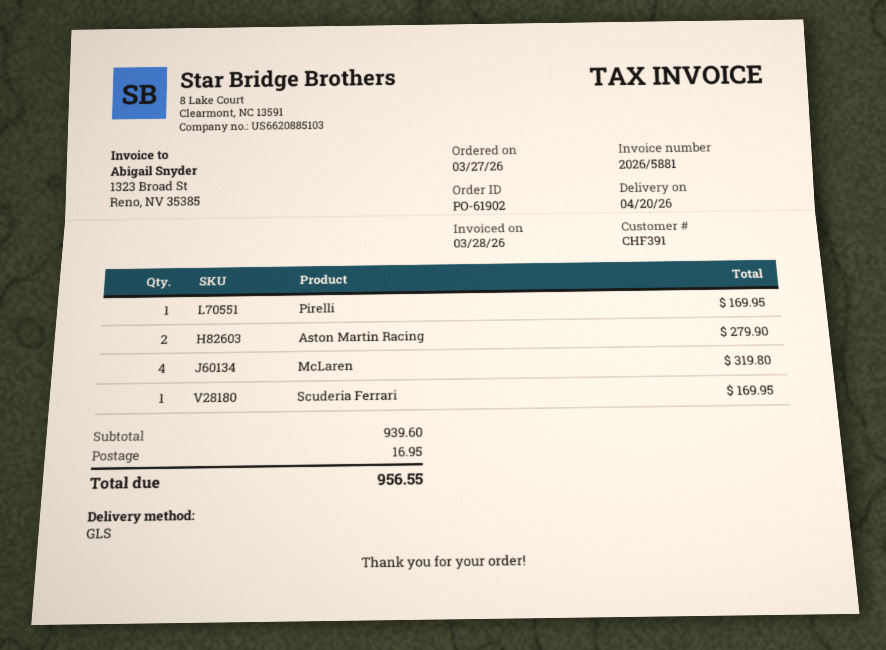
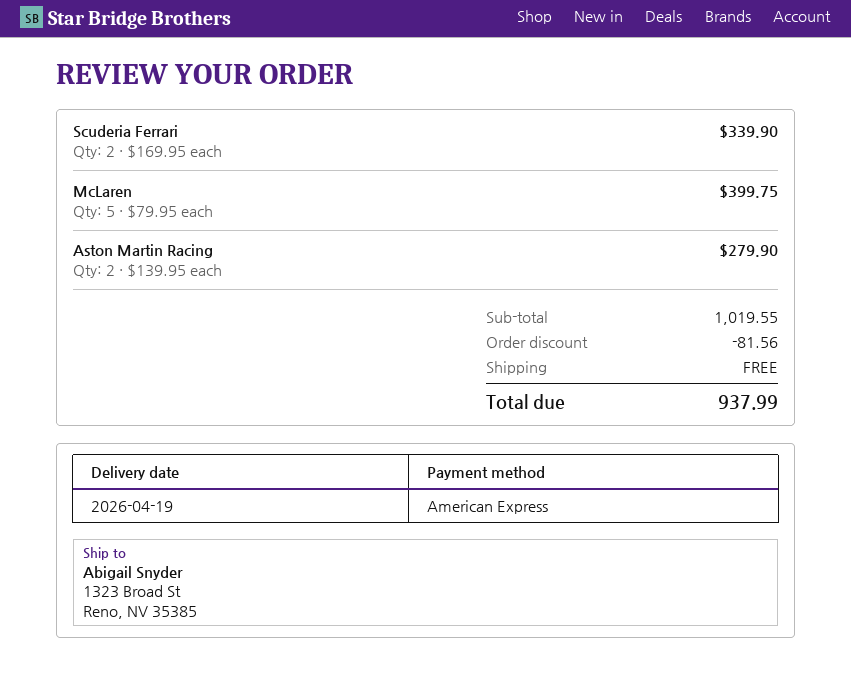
delivery date: 2026-04-20 -> 2026-04-19
Pirelli: 1 for 169.95 -> none
McLaren: 4 for 319.80 -> 5 for 399.75
Scuderia Ferrari: 1 for 169.95 -> 2 for 339.90
subtotal: 939.60 -> 1019.55
discount: none -> 81.56
shipping: 16.95 -> 0.00
total: 956.55 -> 937.99

